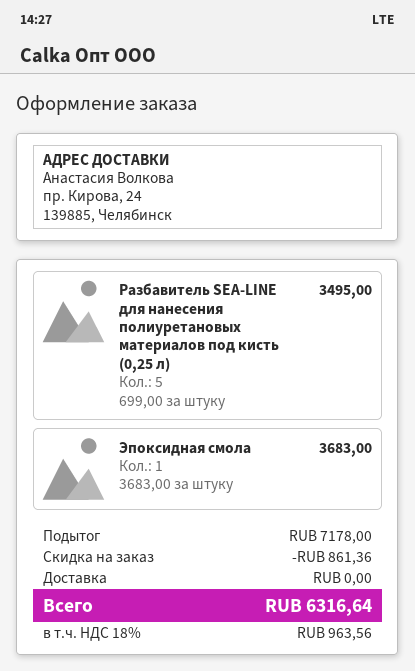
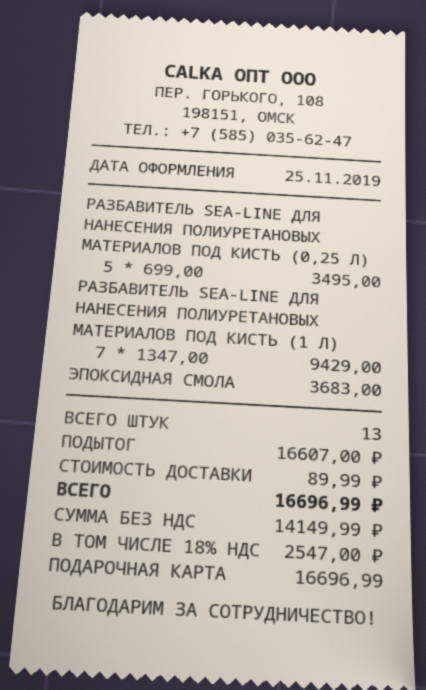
РАЗБАВИТЕЛЬ SEA-LINE ДЛЯ НАНЕСЕНИЯ ПОЛИУРЕТАНОВЫХ МАТЕРИАЛОВ ПОД КИСТЬ (1 Л): none -> 7 x 1347.00 = 9429.00
subtotal: 7178.00 -> 16607.00
discount: 861.36 -> none
shipping: 0.00 -> 89.99
tax: 18% = 963.56 -> 18% = 2547.00
total: 6316.64 -> 16696.99

